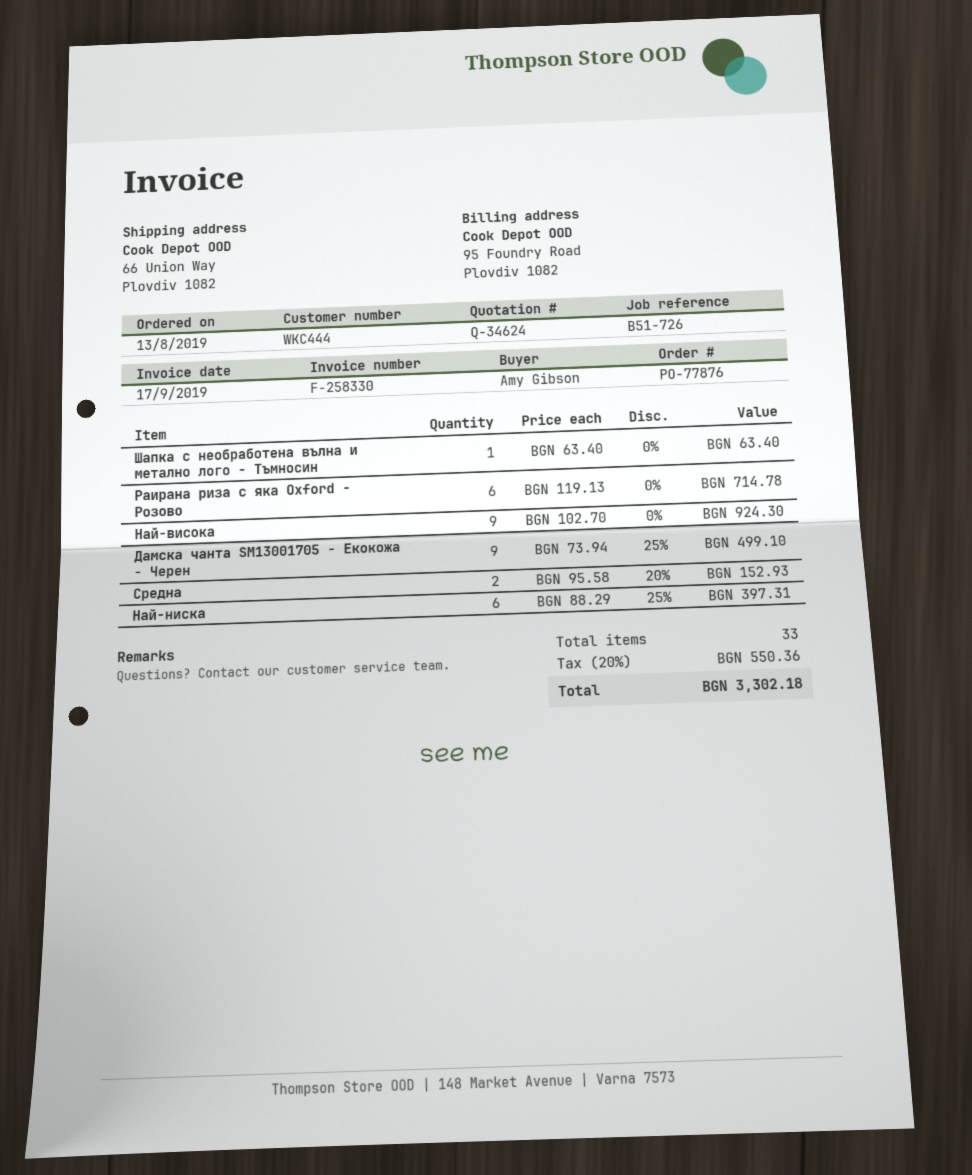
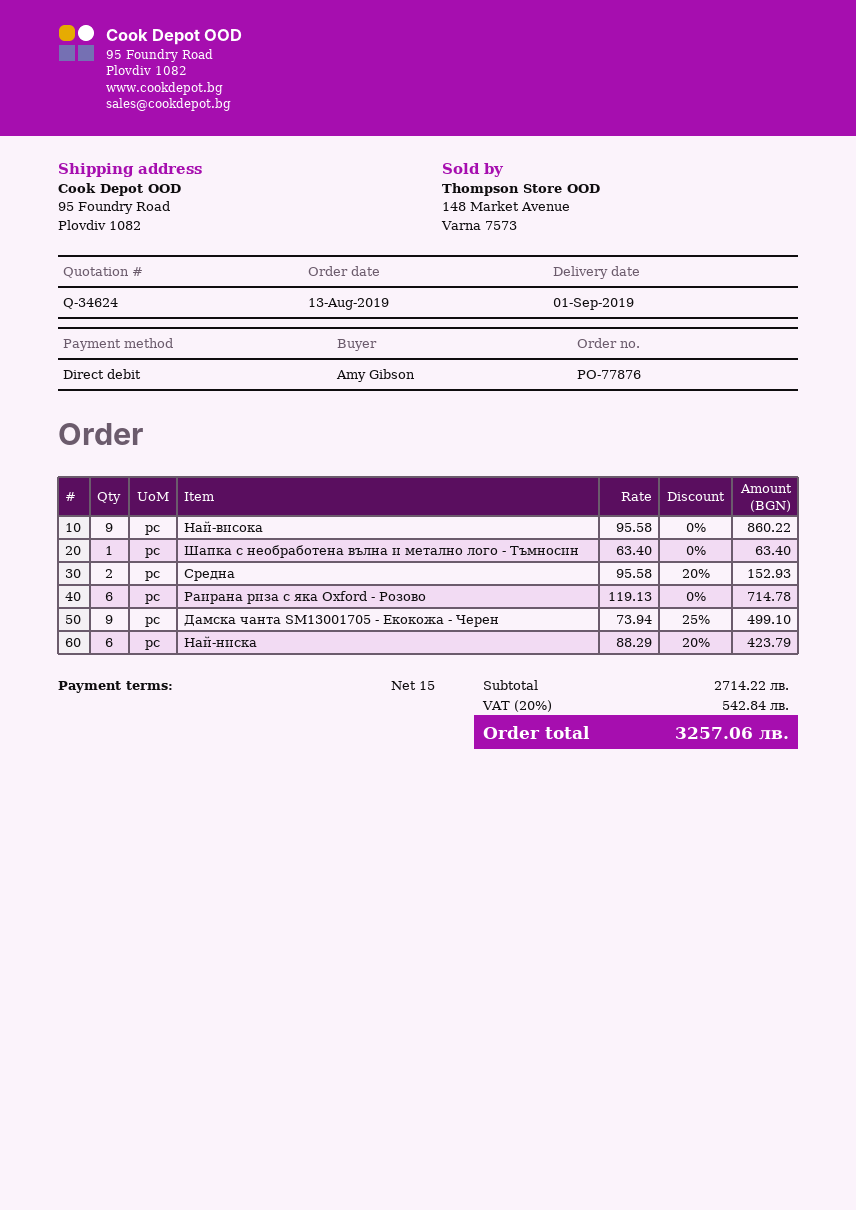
ship to: 66 Union Way, Plovdiv 1082 -> 95 Foundry Road, Plovdiv 1082
Най-висока: 9 x 102.70 = 924.30 -> 9 x 95.58 = 860.22
Най-ниска: 6 x 88.29 - 25% = 397.31 -> 6 x 88.29 - 20% = 423.79
tax: 20% = 550.36 -> 20% = 542.84
total: 3302.18 -> 3257.06

